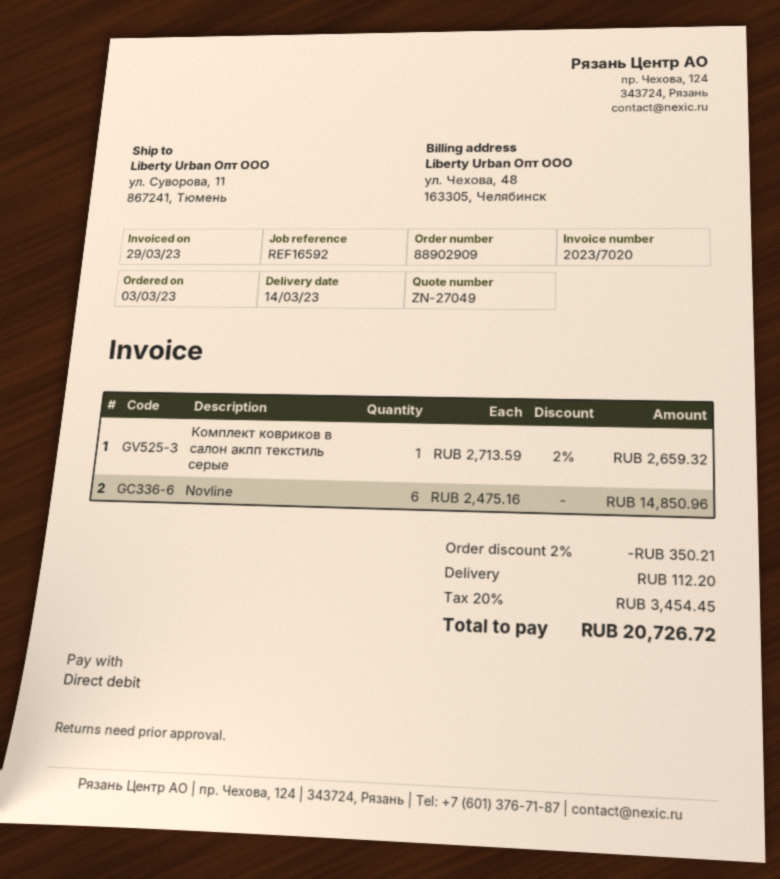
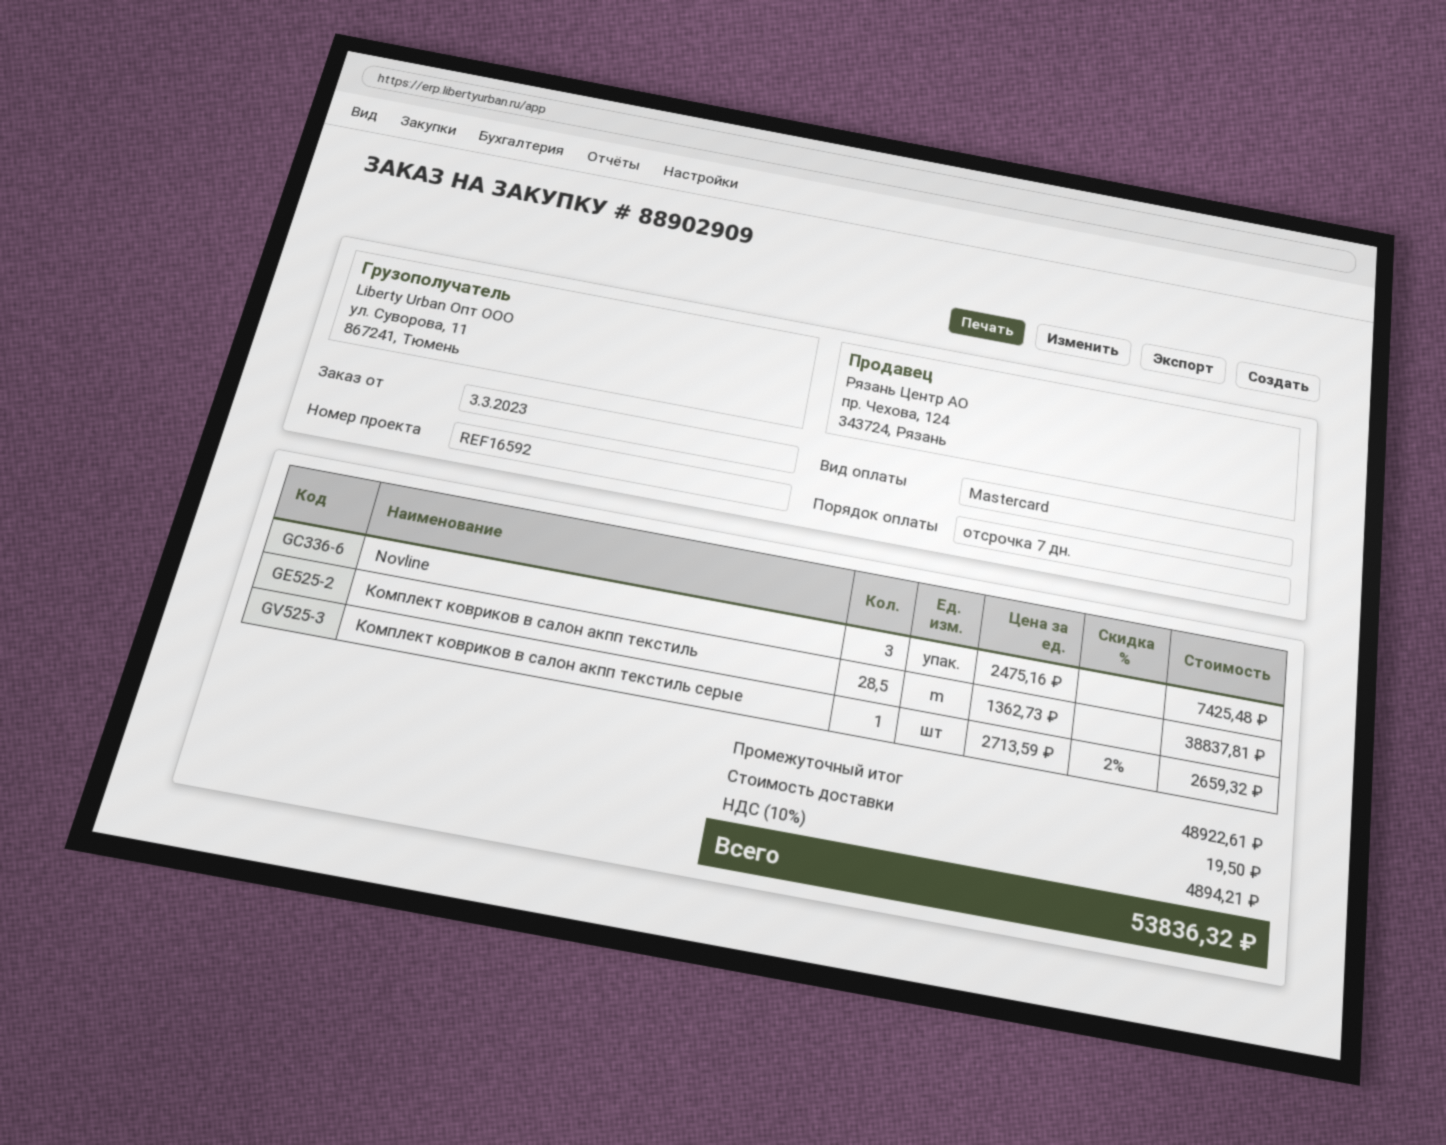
payment method: direct debit -> Mastercard
Novline: 6 x 2475.16 = 14850.96 -> 3 x 2475.16 = 7425.48
Комплект ковриков в салон акпп текстиль: none -> 28.5 x 1362.73 = 38837.81
discount: 2% = 350.21 -> none
shipping: 112.20 -> 19.50
tax: 20% = 3454.45 -> 10% = 4894.21
total: 20726.72 -> 53836.32

